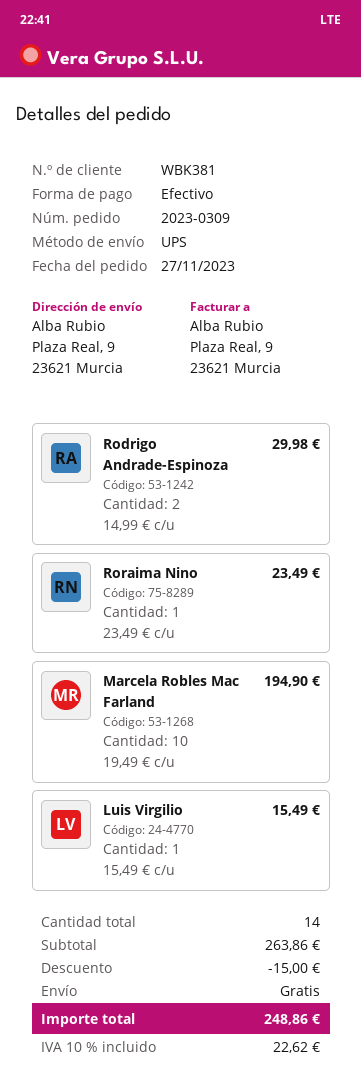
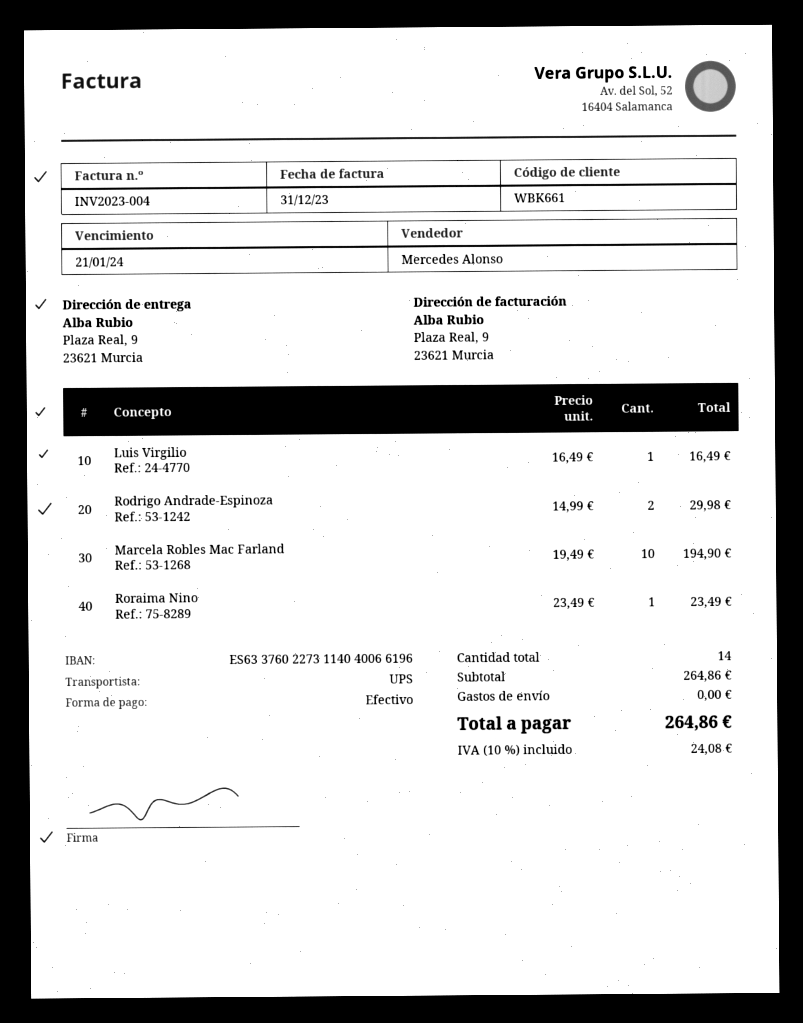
customer number: WBK381 -> WBK661
Luis Virgilio: 1 x 15.49 = 15.49 -> 1 x 16.49 = 16.49
subtotal: 263.86 -> 264.86
discount: 15.00 -> none
tax: 10% = 22.62 -> 10% = 24.08
total: 248.86 -> 264.86

